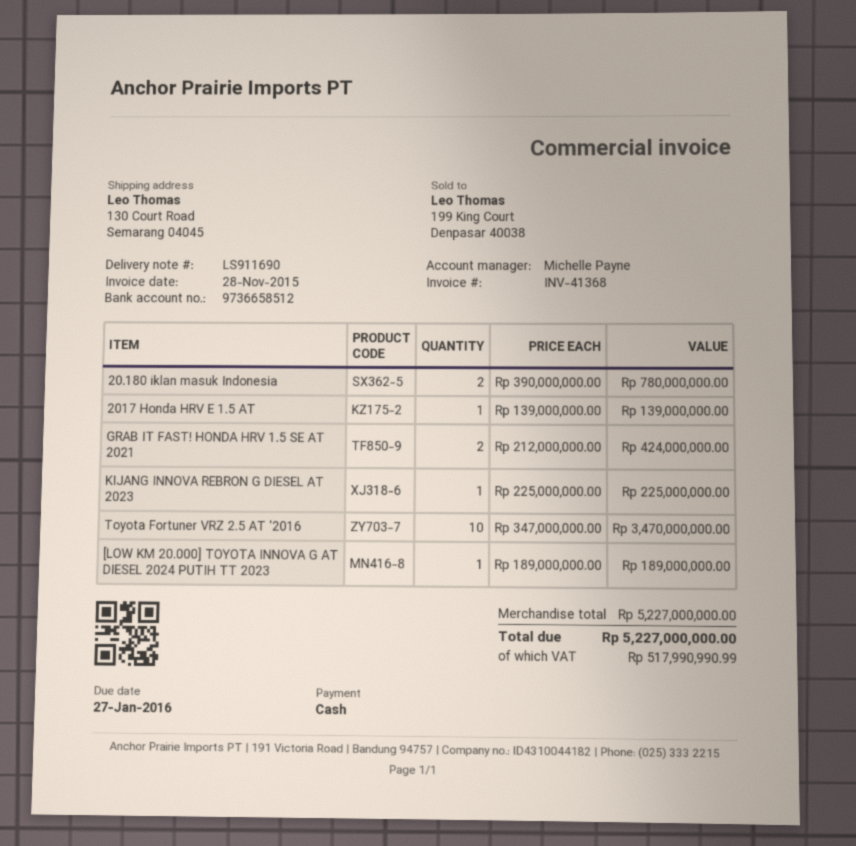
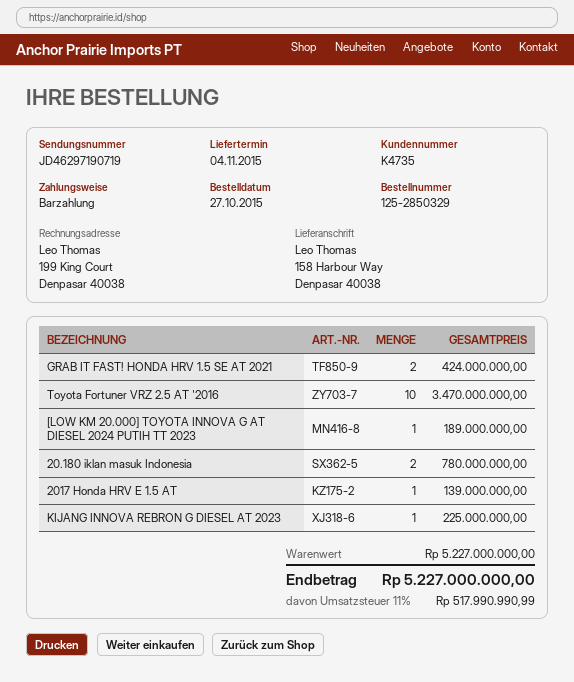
ship to: 130 Court Road, Semarang 04045 -> 158 Harbour Way, Denpasar 40038

